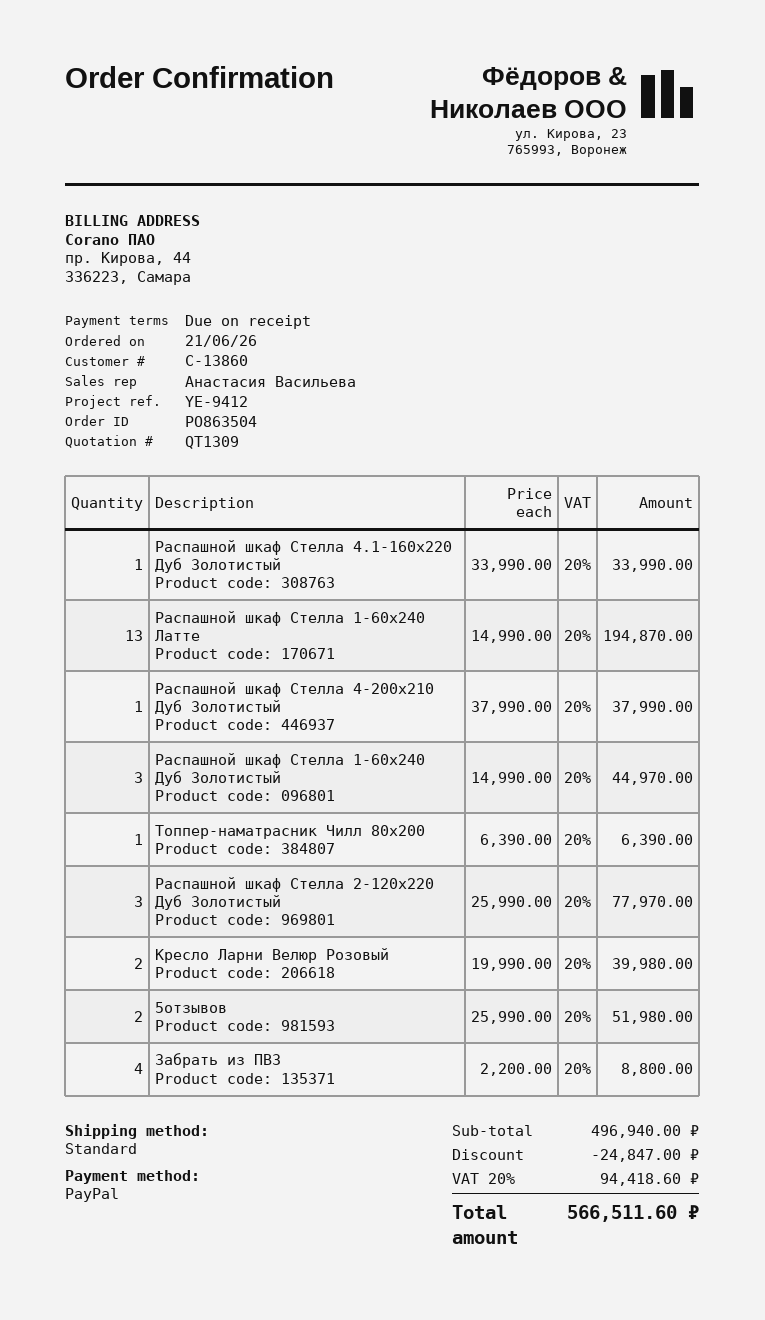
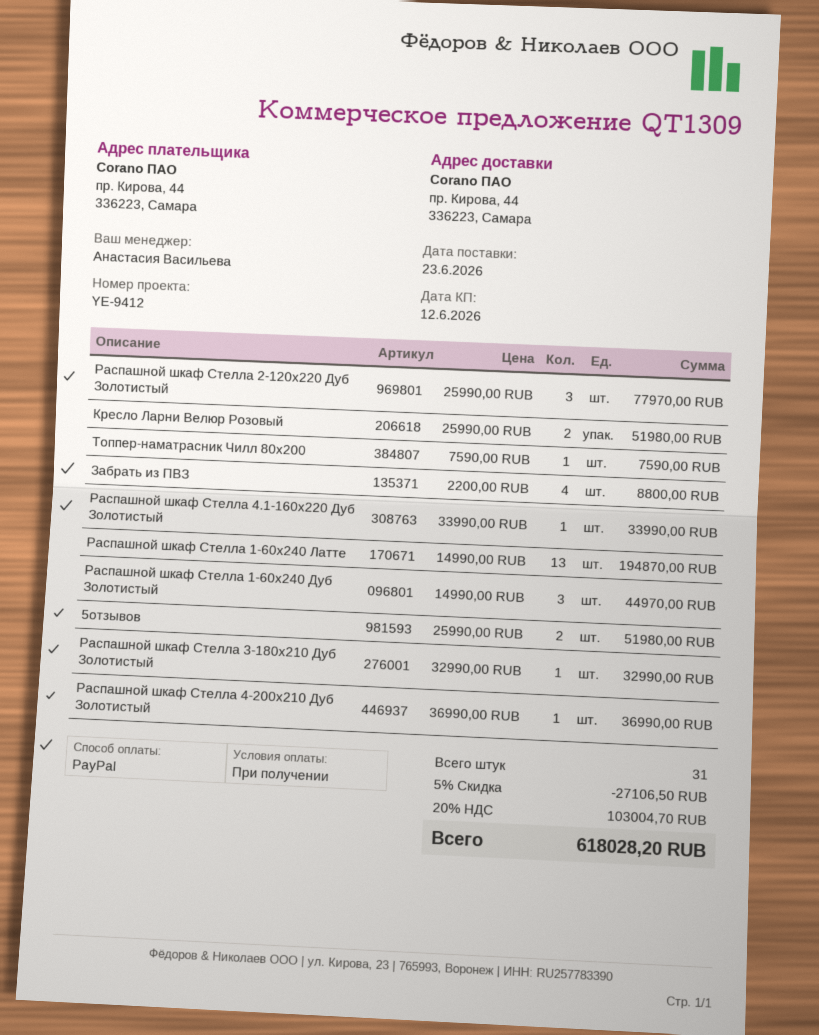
Распашной шкаф Стелла 4-200x210 Дуб Золотистый: 1 x 37990.00 = 37990.00 -> 1 x 36990.00 = 36990.00
Топпер-наматрасник Чилл 80x200: 1 x 6390.00 = 6390.00 -> 1 x 7590.00 = 7590.00
Кресло Ларни Велюр Розовый: 2 x 19990.00 = 39980.00 -> 2 x 25990.00 = 51980.00
Распашной шкаф Стелла 3-180x210 Дуб Золотистый: none -> 1 x 32990.00 = 32990.00
discount: 24847.00 -> 27106.50
tax: 20% = 94418.60 -> 20% = 103004.70
total: 566511.60 -> 618028.20

